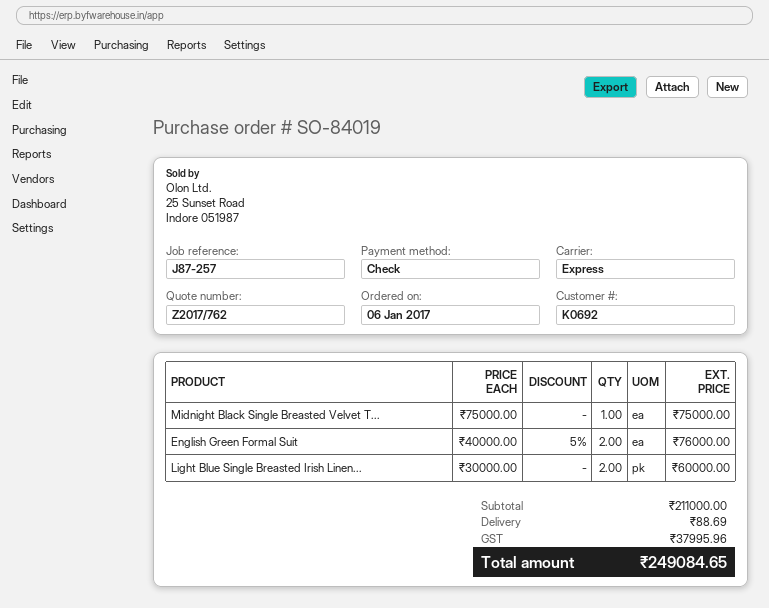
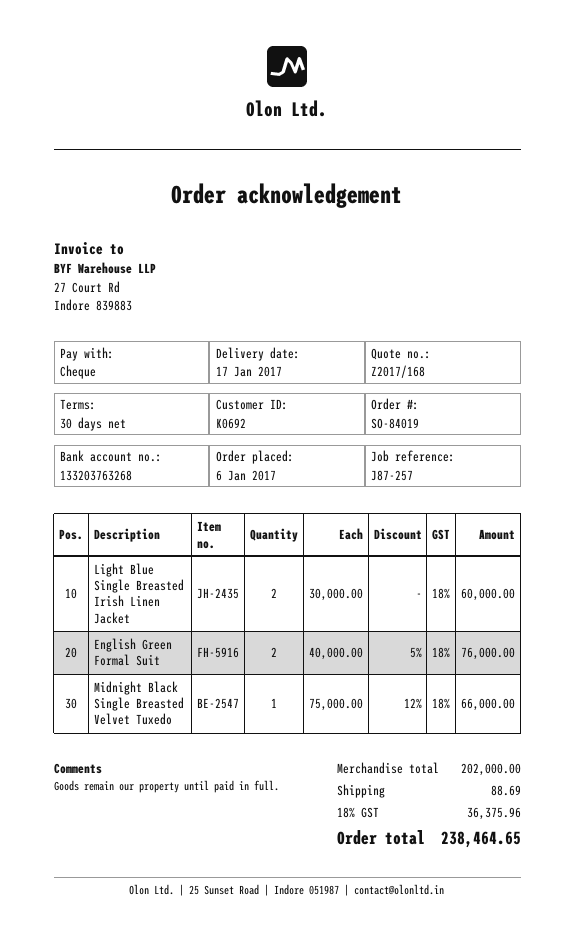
quote number: Z2017/762 -> Z2017/168
Midnight Black Single Breasted Velvet T...: 1 x 75000.00 = 75000.00 -> 1 x 75000.00 - 12% = 66000.00
subtotal: 211000.00 -> 202000.00
tax: 37995.96 -> 36375.96
total: 249084.65 -> 238464.65

